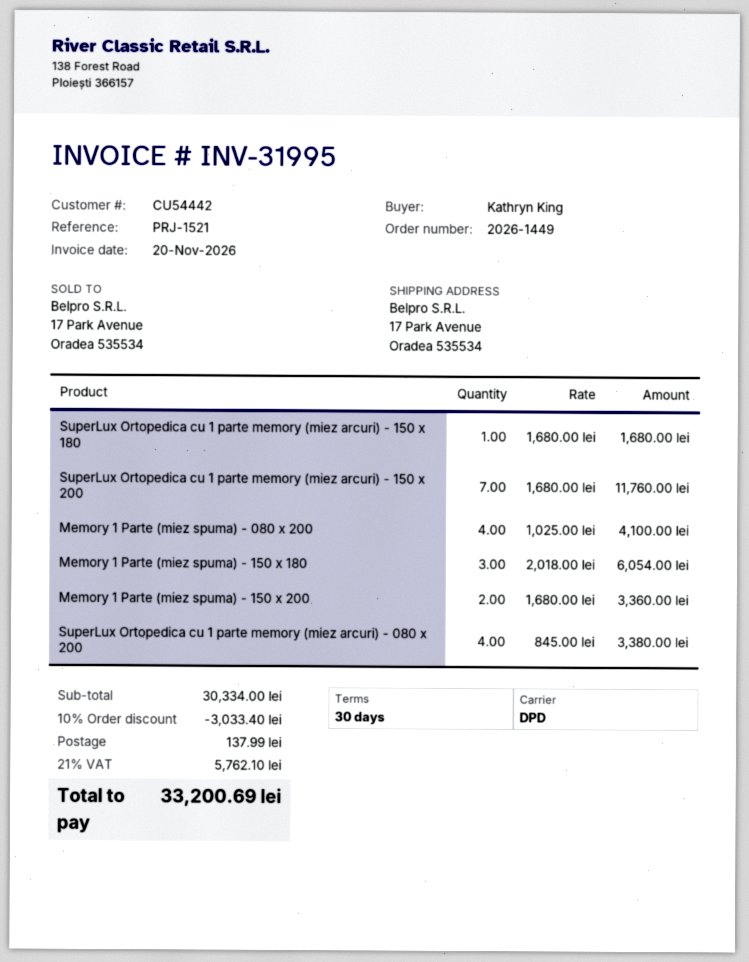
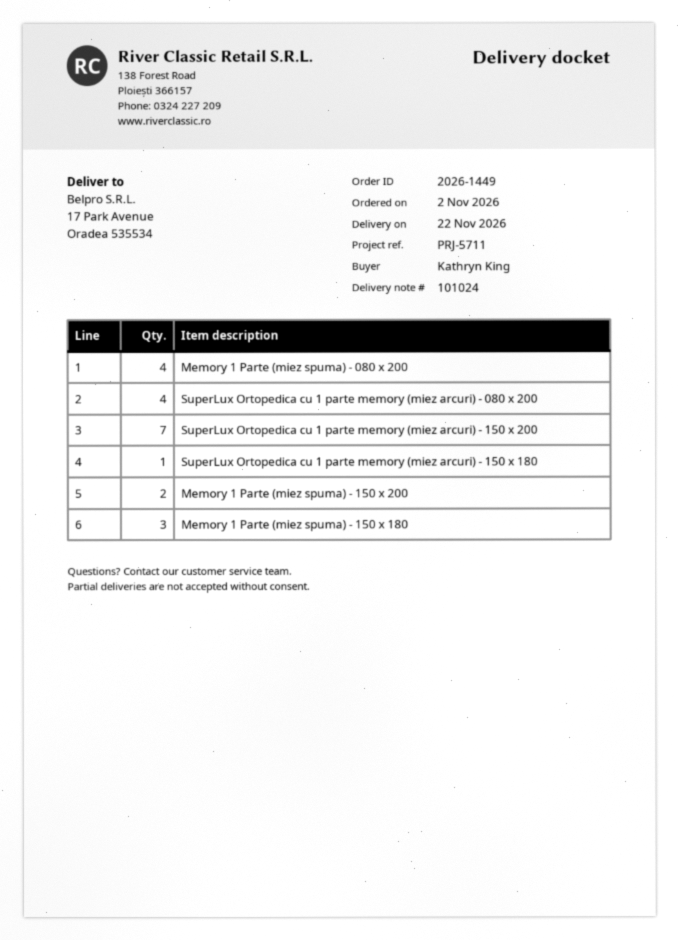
reference: PRJ-1521 -> PRJ-5711

